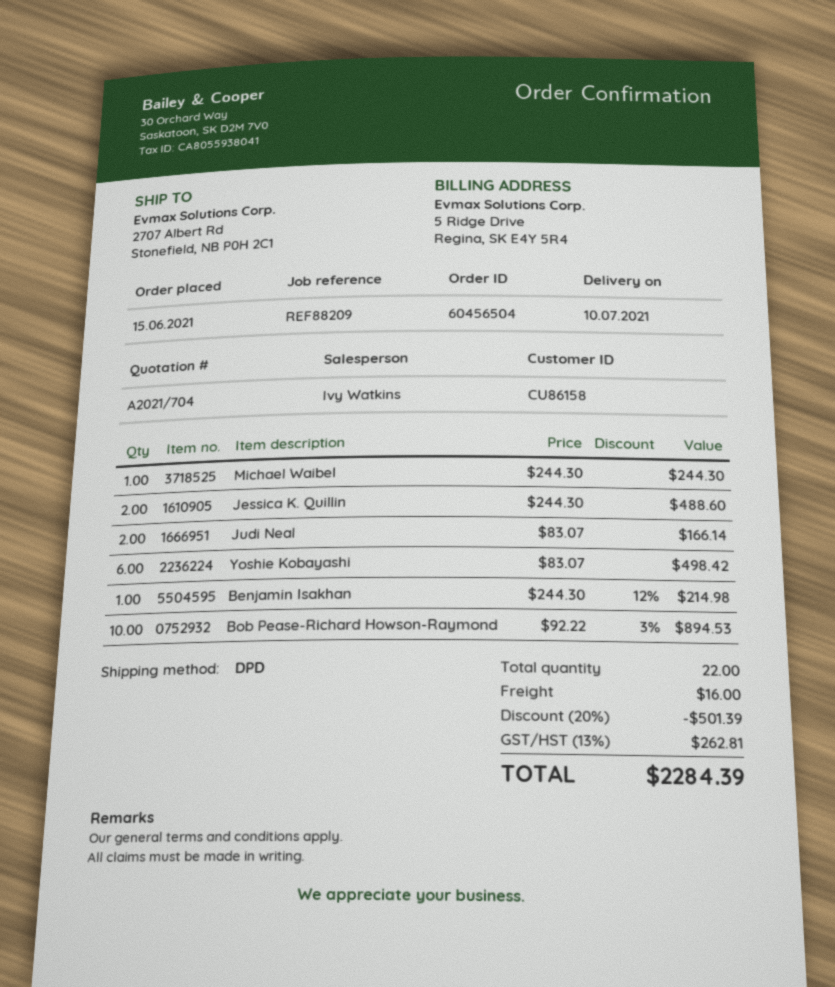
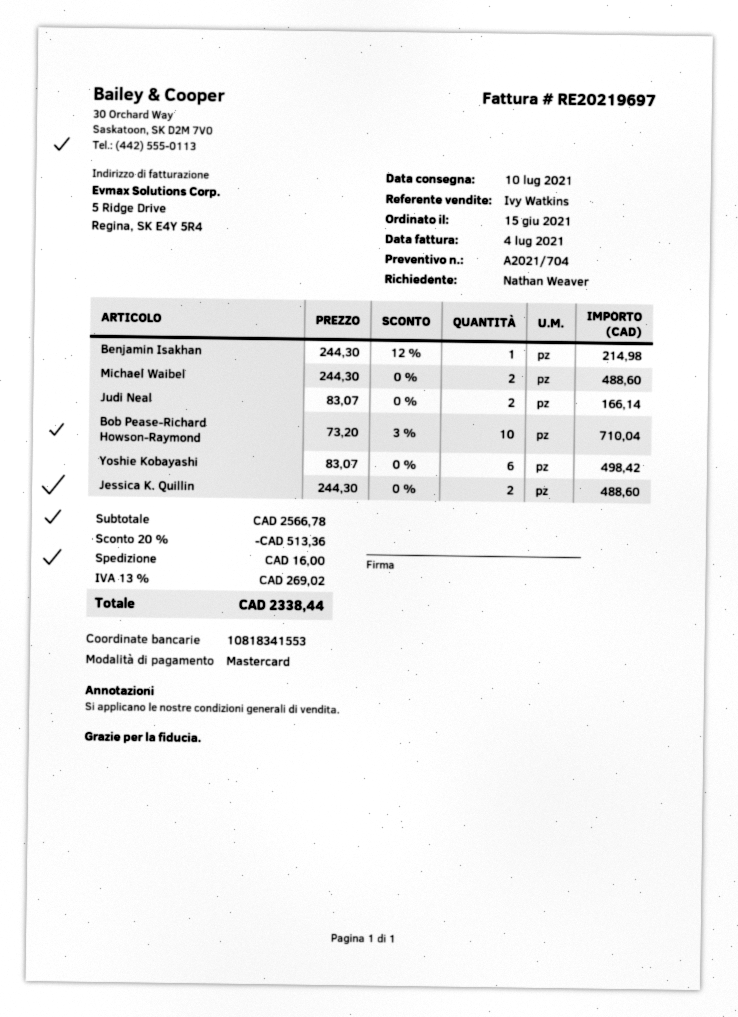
Michael Waibel: 1 x 244.30 = 244.30 -> 2 x 244.30 = 488.60
Bob Pease-Richard Howson-Raymond: 10 x 92.22 - 3% = 894.53 -> 10 x 73.20 - 3% = 710.04
discount: 20% = 501.39 -> 20% = 513.36
tax: 13% = 262.81 -> 13% = 269.02
total: 2284.39 -> 2338.44

